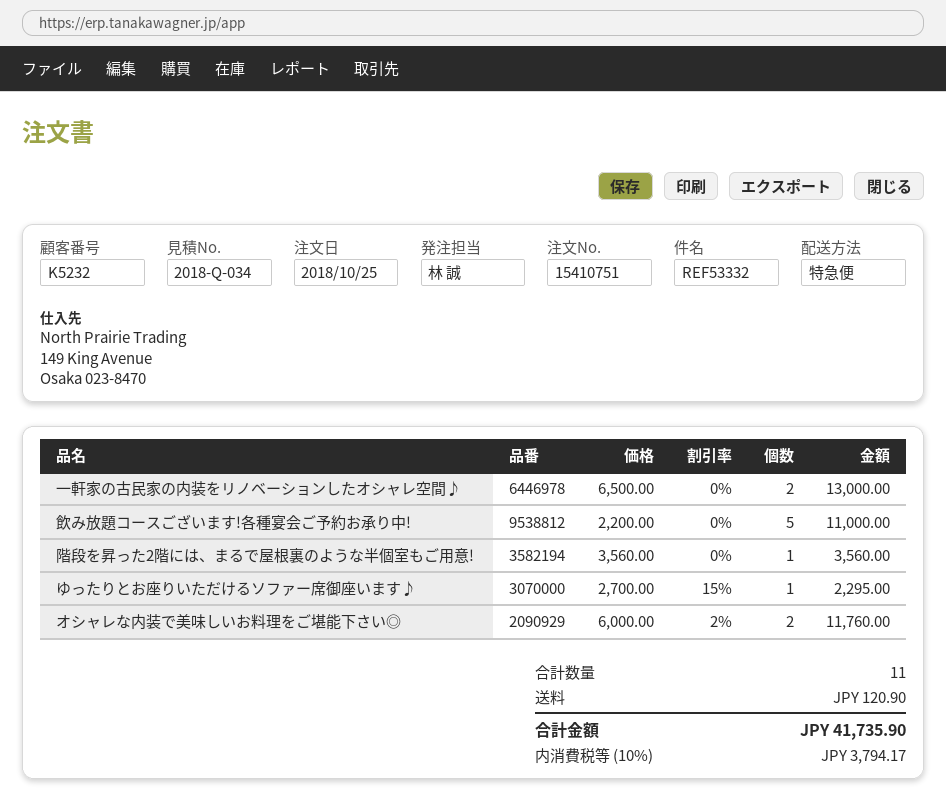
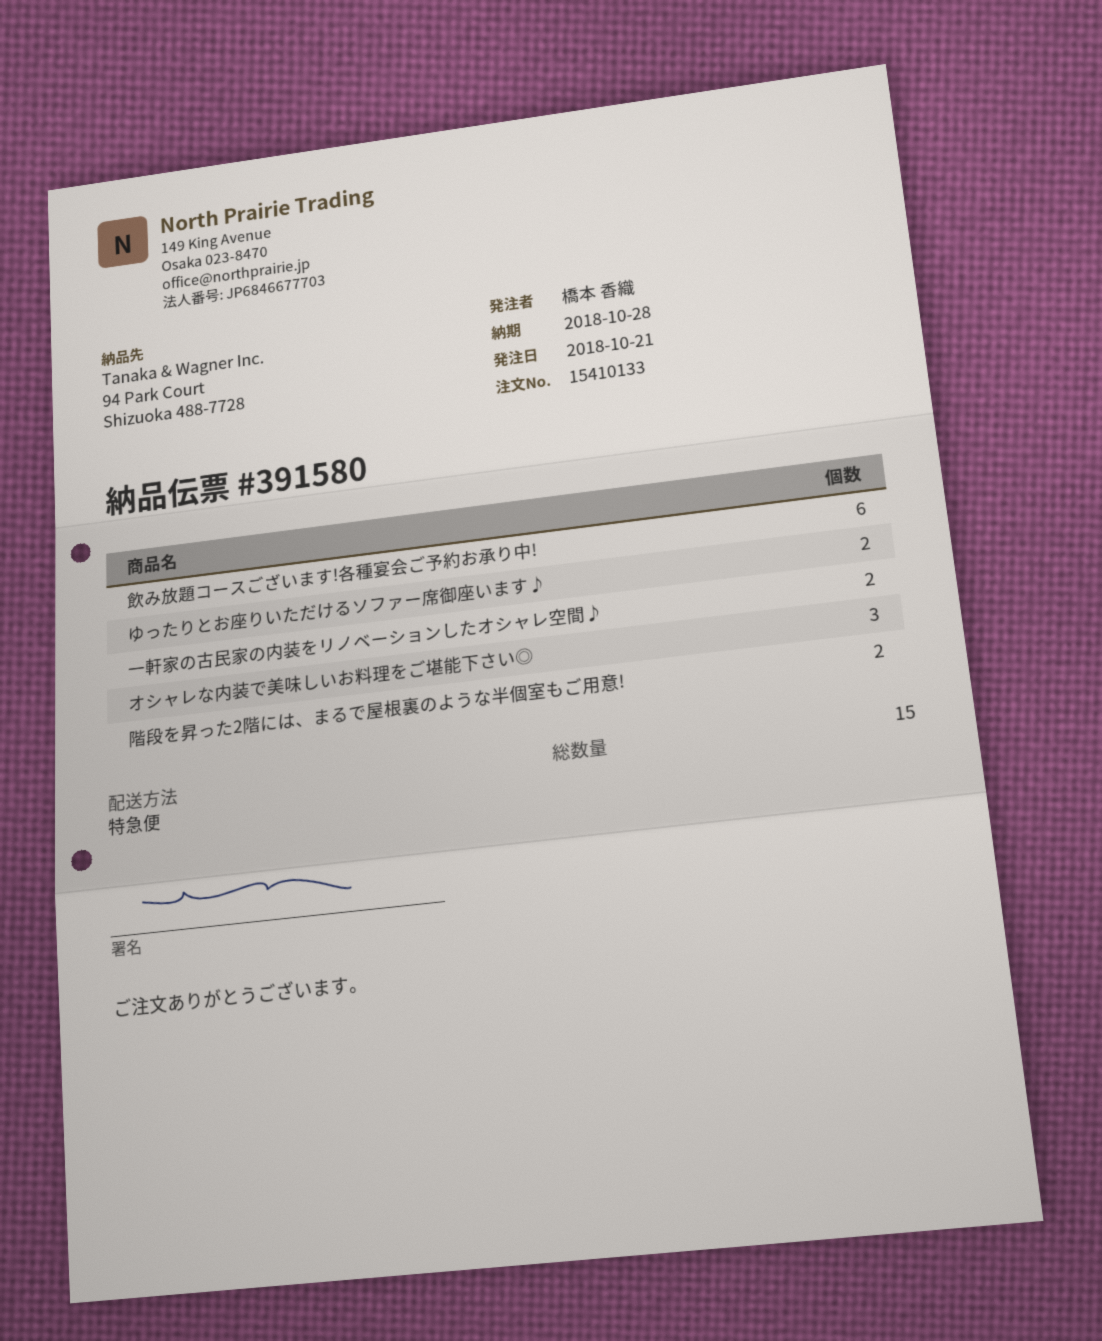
order number: 15410751 -> 15410133
order date: 2018-10-25 -> 2018-10-21
ordered by: 林 誠 -> 橋本 香織
飲み放題コースございます!各種宴会ご予約お承り中!: 5 -> 6
階段を昇った2階には、まるで屋根裏のような半個室もご用意!: 1 -> 2
ゆったりとお座りいただけるソファー席御座います♪: 1 -> 2
オシャレな内装で美味しいお料理をご堪能下さい◎: 2 -> 3
total quantity: 11 -> 15

